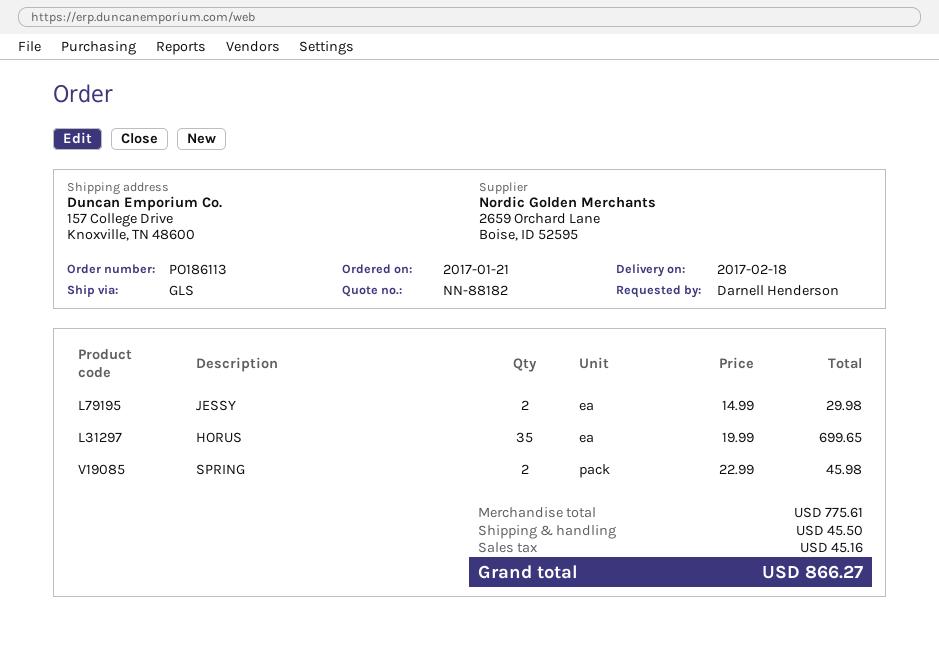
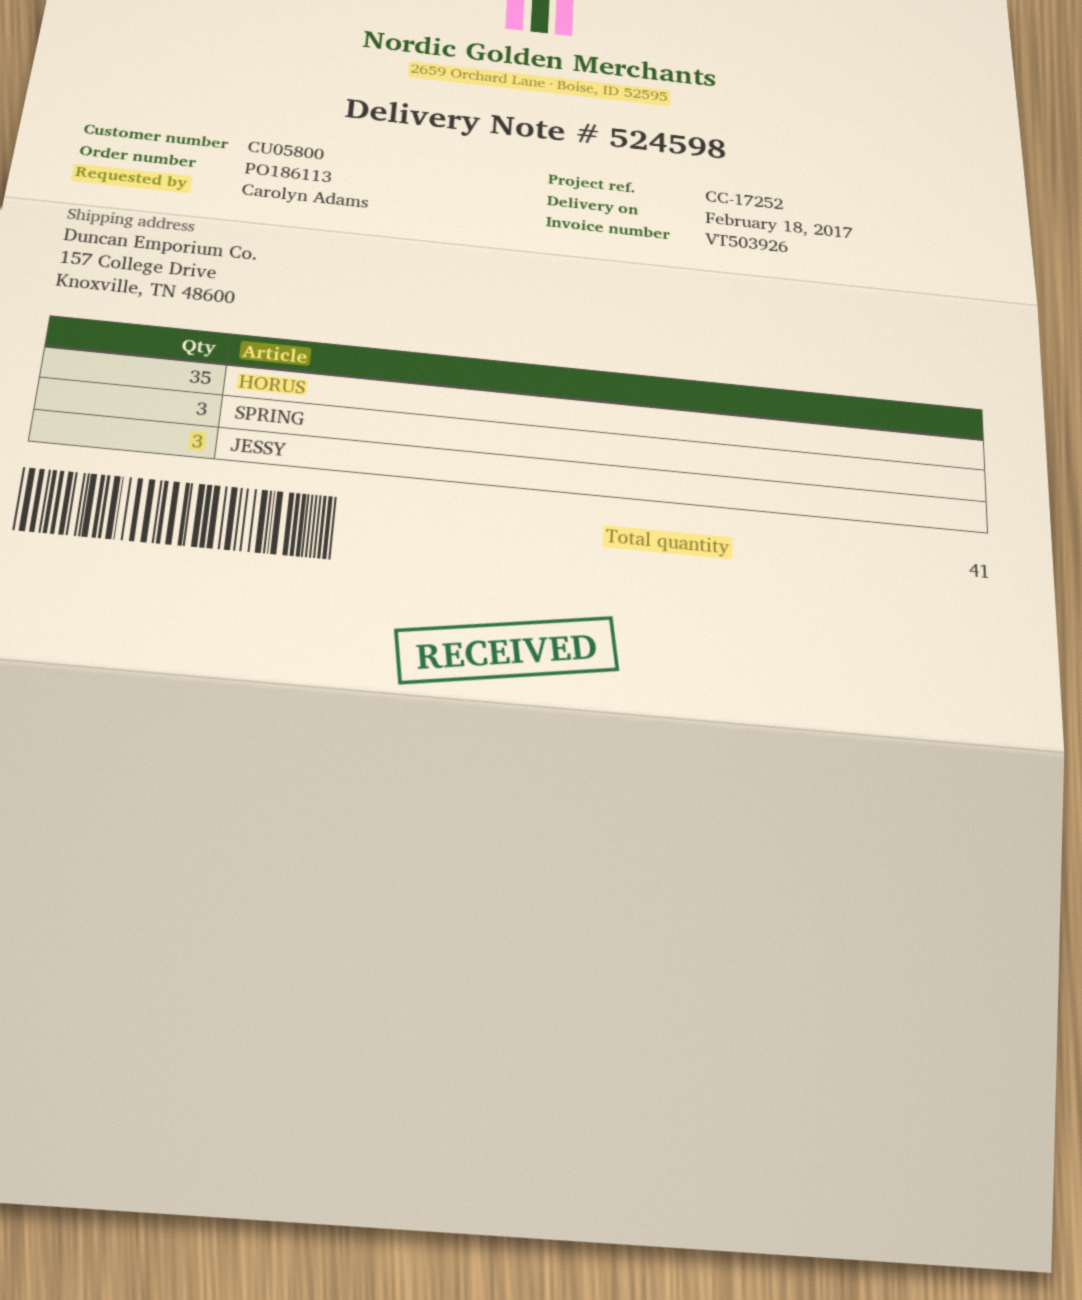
ordered by: Darnell Henderson -> Carolyn Adams
JESSY: 2 -> 3
SPRING: 2 -> 3

